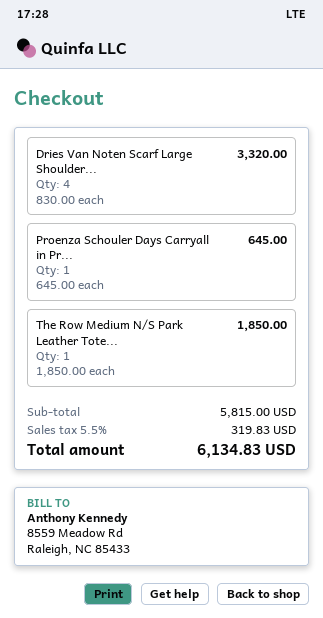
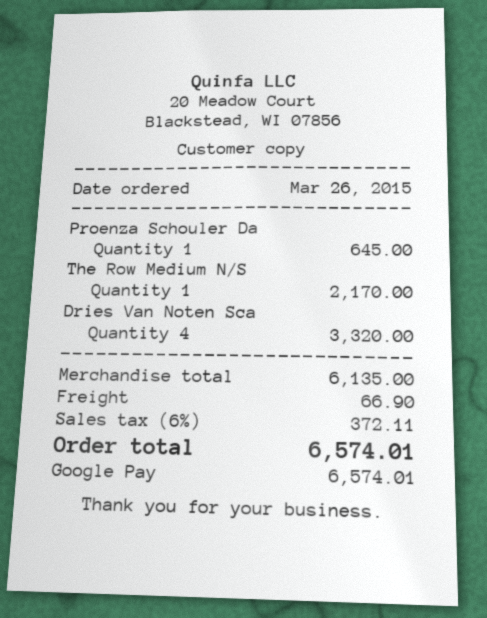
The Row Medium N/S Park Leather Tote...: 1 for 1850.00 -> 1 for 2170.00
subtotal: 5815.00 -> 6135.00
shipping: none -> 66.90
tax: 5.5% = 319.83 -> 6% = 372.11
total: 6134.83 -> 6574.01

